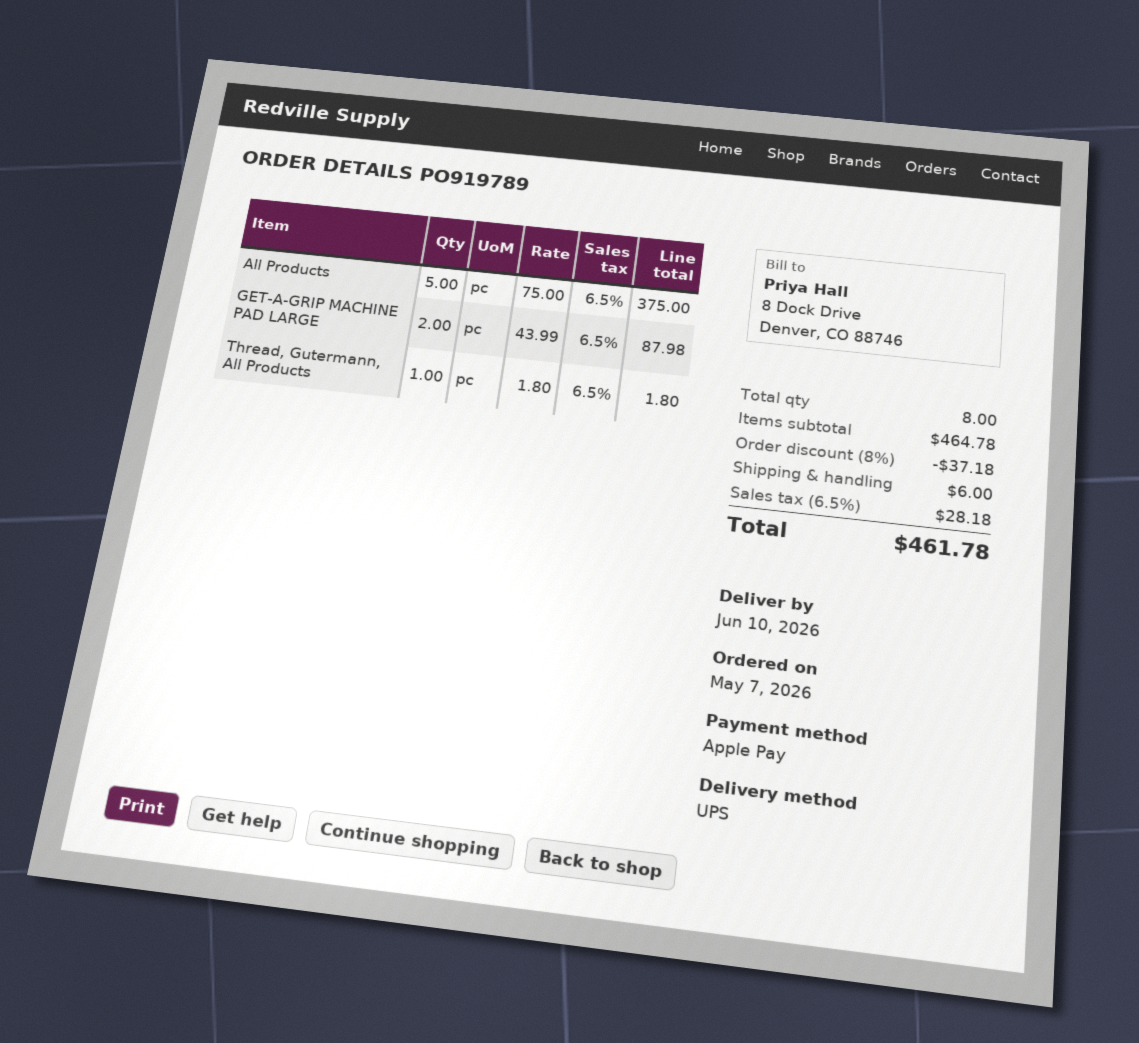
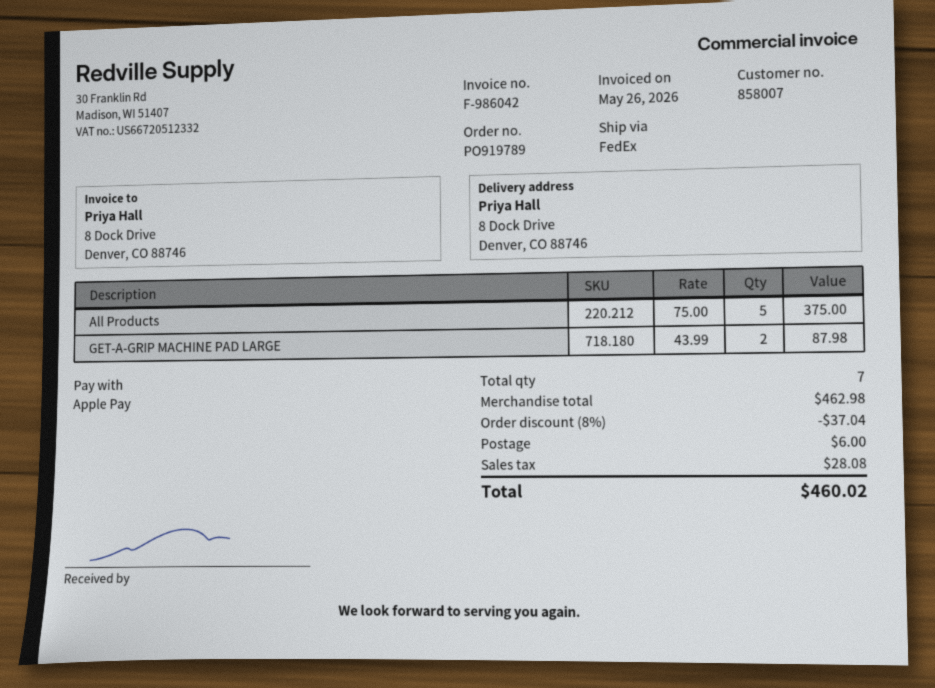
shipping method: UPS -> FedEx
Thread, Gutermann, All Products: 1 x 1.80 = 1.80 -> none
total quantity: 8 -> 7
subtotal: 464.78 -> 462.98
discount: 8% = 37.18 -> 8% = 37.04
tax: 28.18 -> 28.08
total: 461.78 -> 460.02

